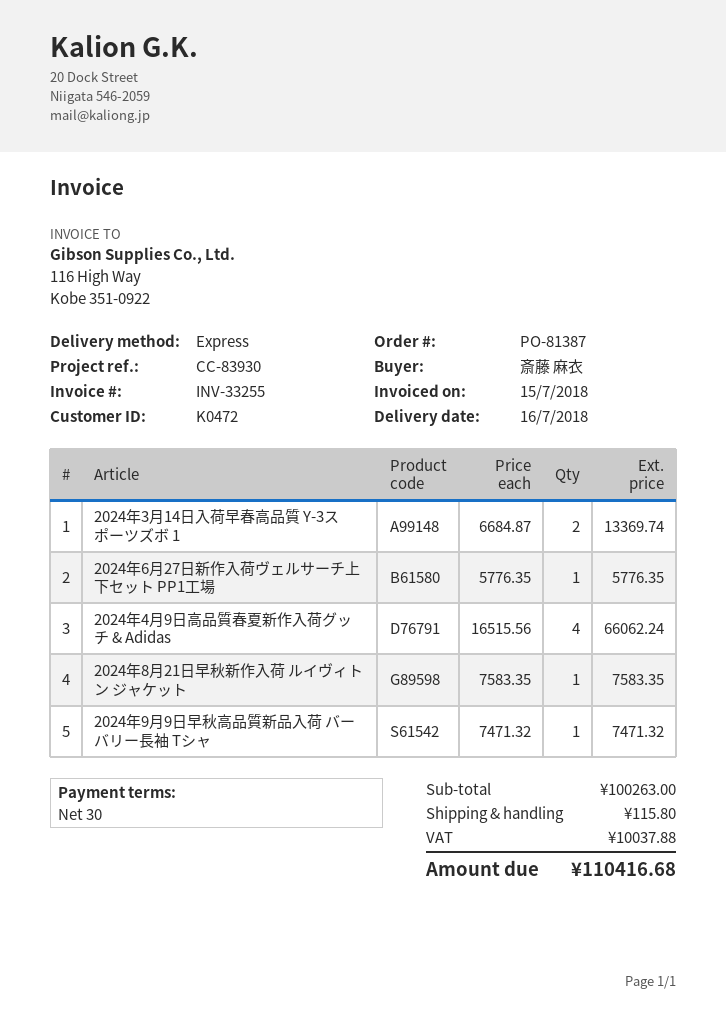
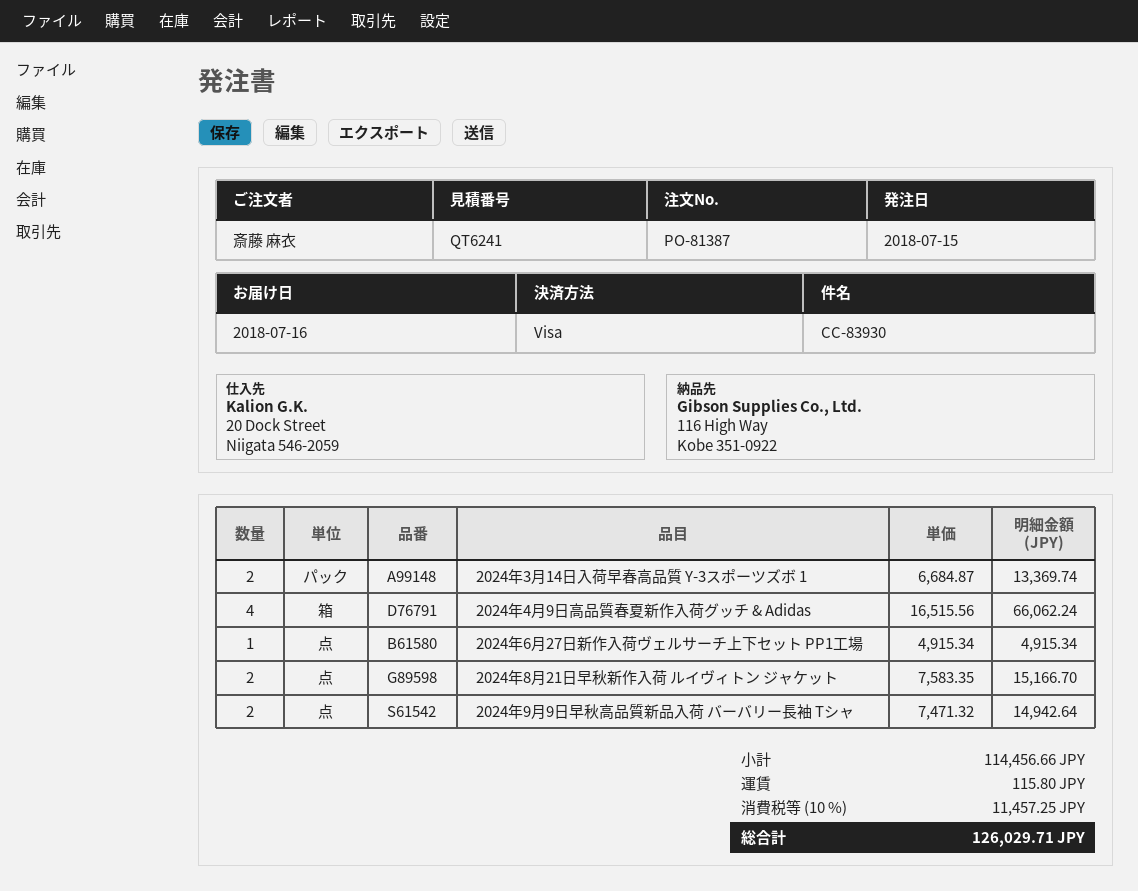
2024年6月27日新作入荷ヴェルサーチ上下セット PP1工場: 1 x 5776.35 = 5776.35 -> 1 x 4915.34 = 4915.34
2024年8月21日早秋新作入荷 ルイヴィトン ジャケット: 1 x 7583.35 = 7583.35 -> 2 x 7583.35 = 15166.70
2024年9月9日早秋高品質新品入荷 バーバリー長袖 Tシャ: 1 x 7471.32 = 7471.32 -> 2 x 7471.32 = 14942.64
subtotal: 100263.00 -> 114456.66
tax: 10037.88 -> 11457.25
total: 110416.68 -> 126029.71

